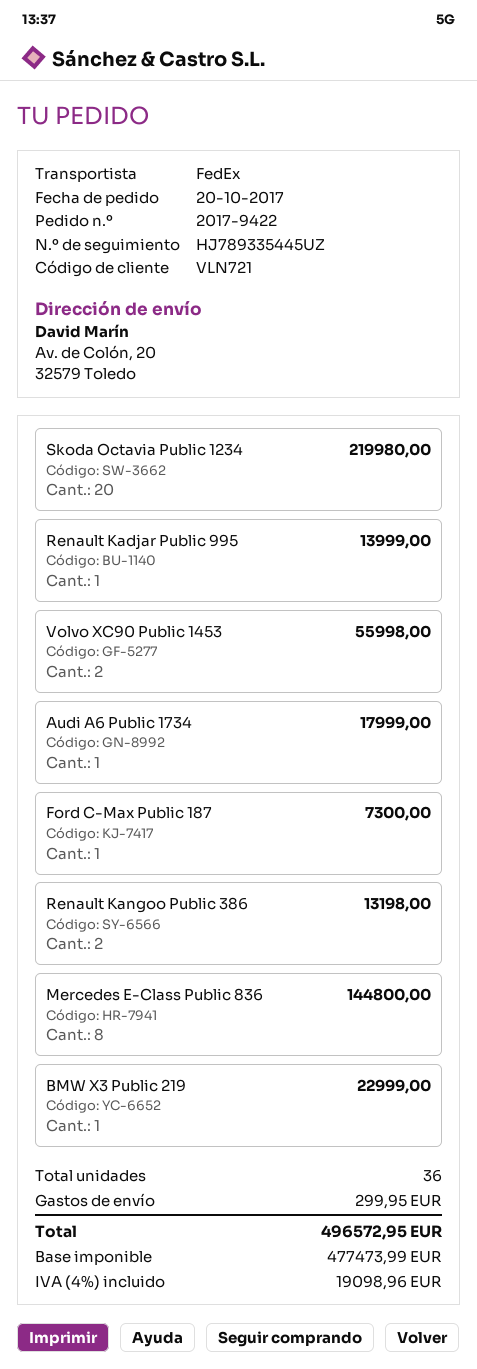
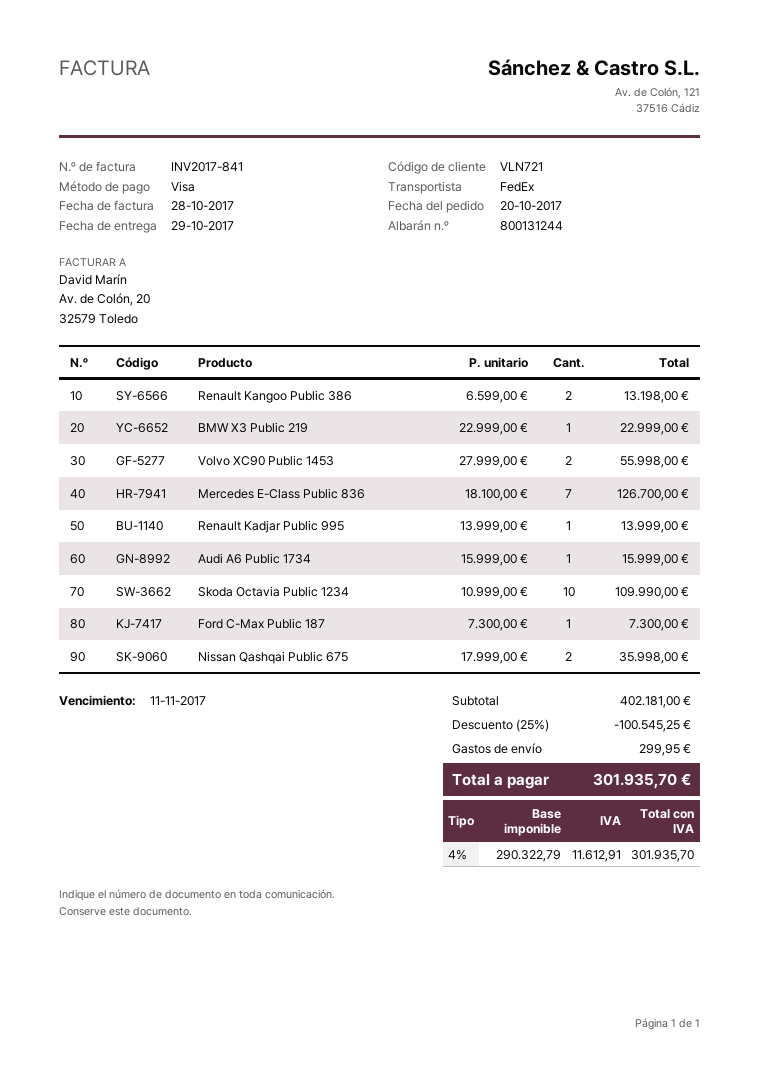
Skoda Octavia Public 1234: 20 for 219980.00 -> 10 for 109990.00
Audi A6 Public 1734: 1 for 17999.00 -> 1 for 15999.00
Mercedes E-Class Public 836: 8 for 144800.00 -> 7 for 126700.00
Nissan Qashqai Public 675: none -> 2 for 35998.00
discount: none -> 25% = 100545.25
net: 477473.99 -> 290322.79
tax: 4% = 19098.96 -> 4% = 11612.91
total: 496572.95 -> 301935.70

